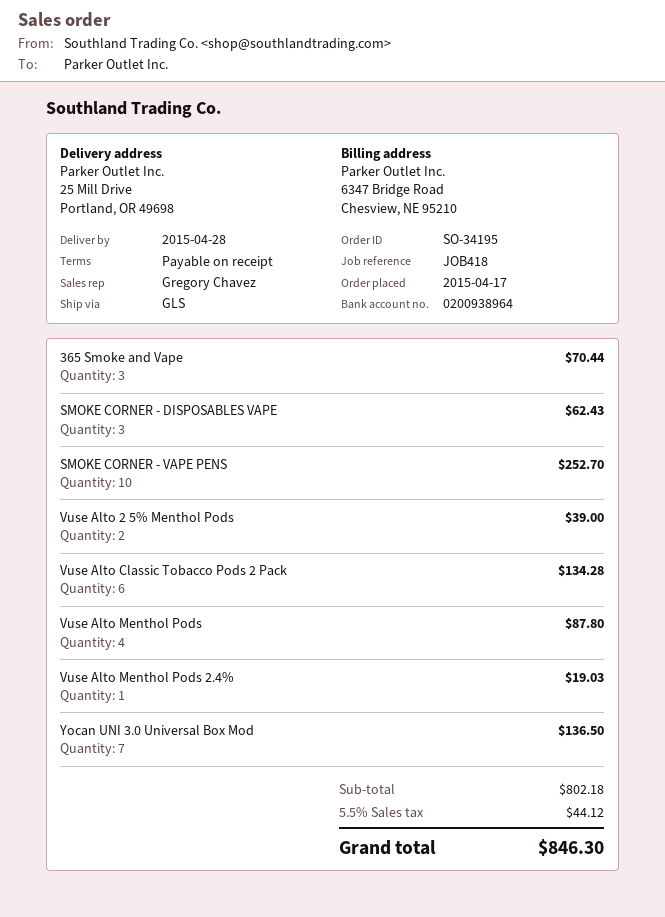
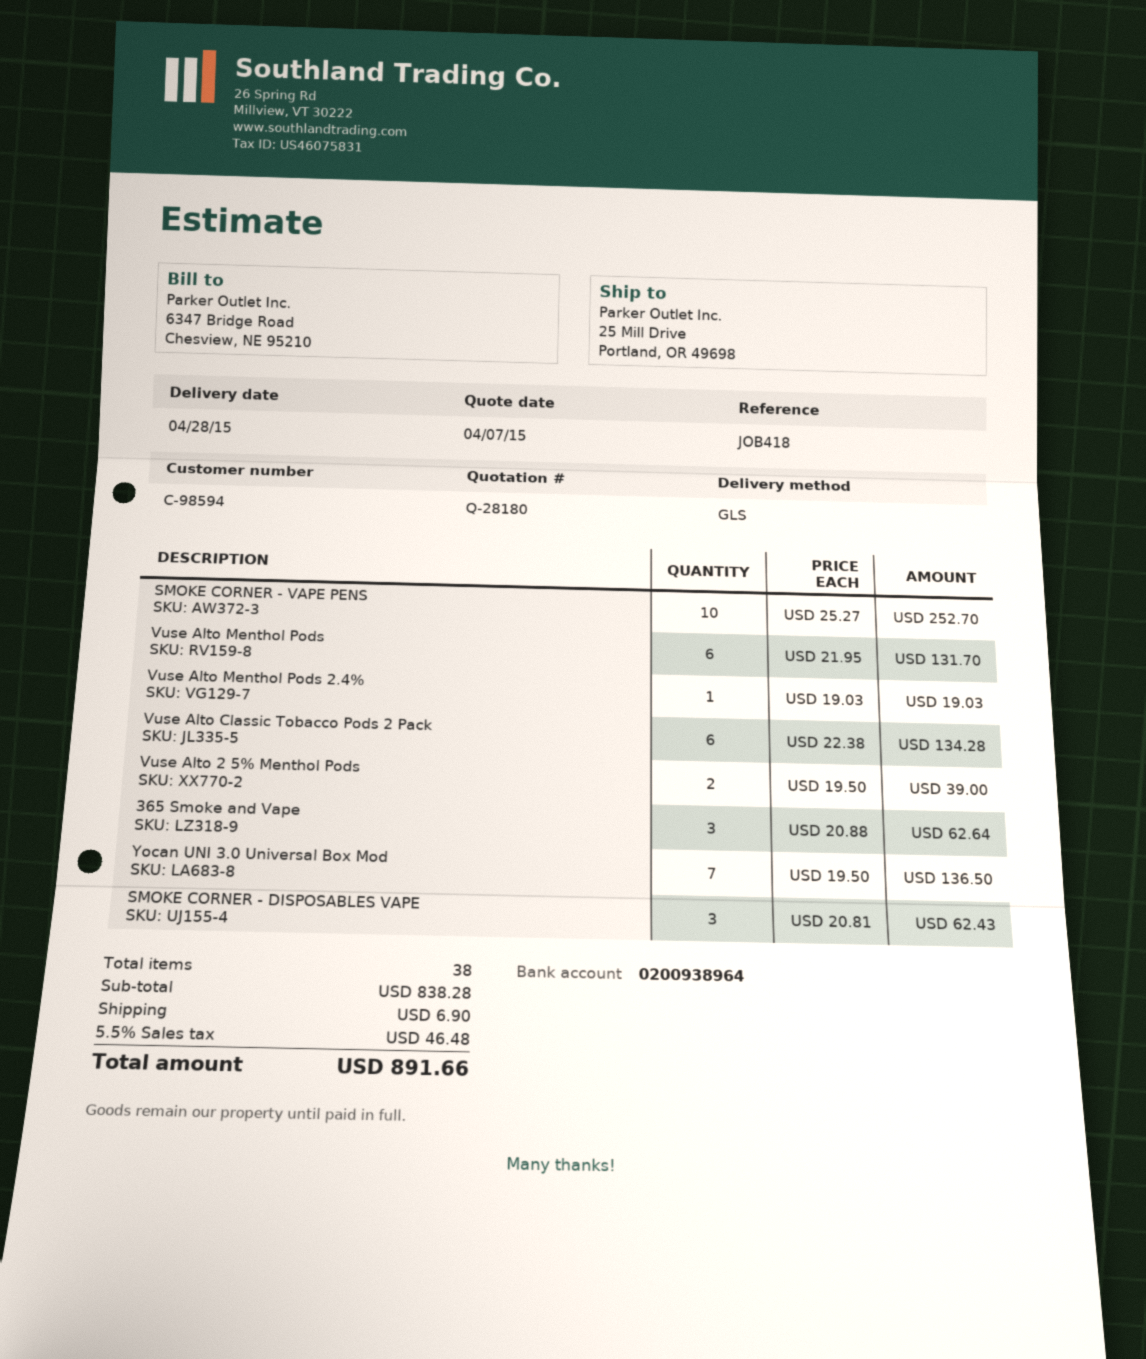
365 Smoke and Vape: 3 for 70.44 -> 3 for 62.64
Vuse Alto Menthol Pods: 4 for 87.80 -> 6 for 131.70
subtotal: 802.18 -> 838.28
shipping: none -> 6.90
tax: 5.5% = 44.12 -> 5.5% = 46.48
total: 846.30 -> 891.66

